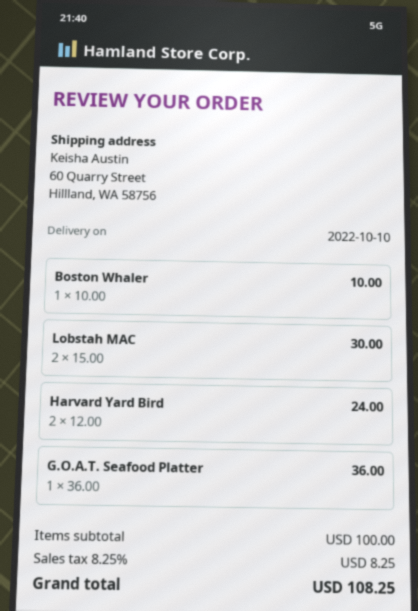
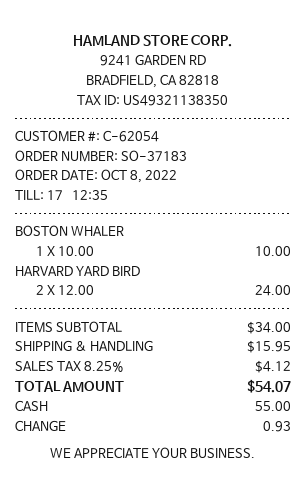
Lobstah MAC: 2 x 15.00 = 30.00 -> none
G.O.A.T. Seafood Platter: 1 x 36.00 = 36.00 -> none
subtotal: 100.00 -> 34.00
shipping: none -> 15.95
tax: 8.25% = 8.25 -> 8.25% = 4.12
total: 108.25 -> 54.07

